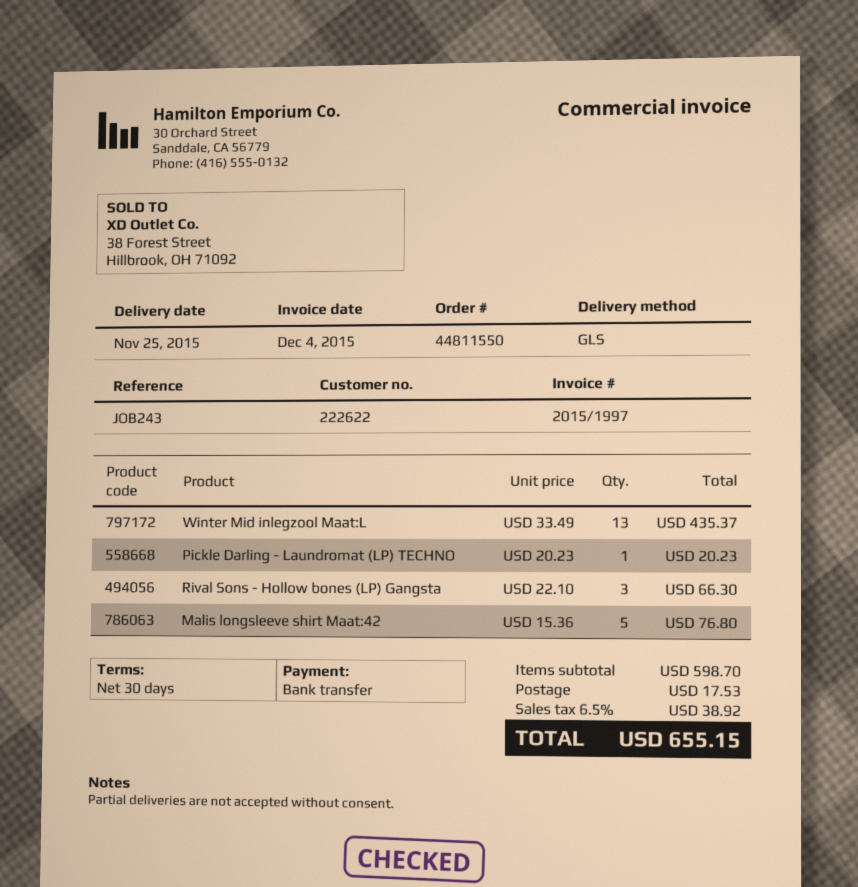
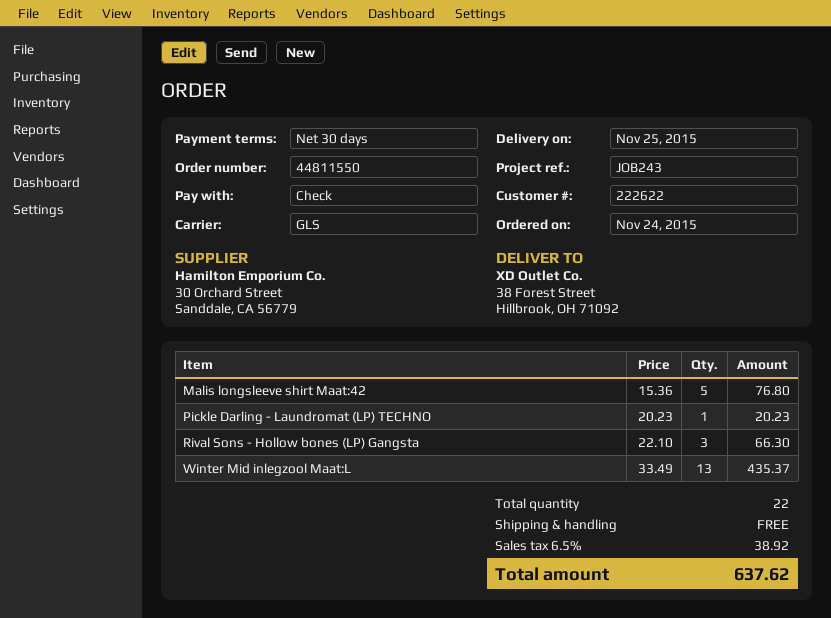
payment method: bank transfer -> cheque
shipping: 17.53 -> 0.00
total: 655.15 -> 637.62

